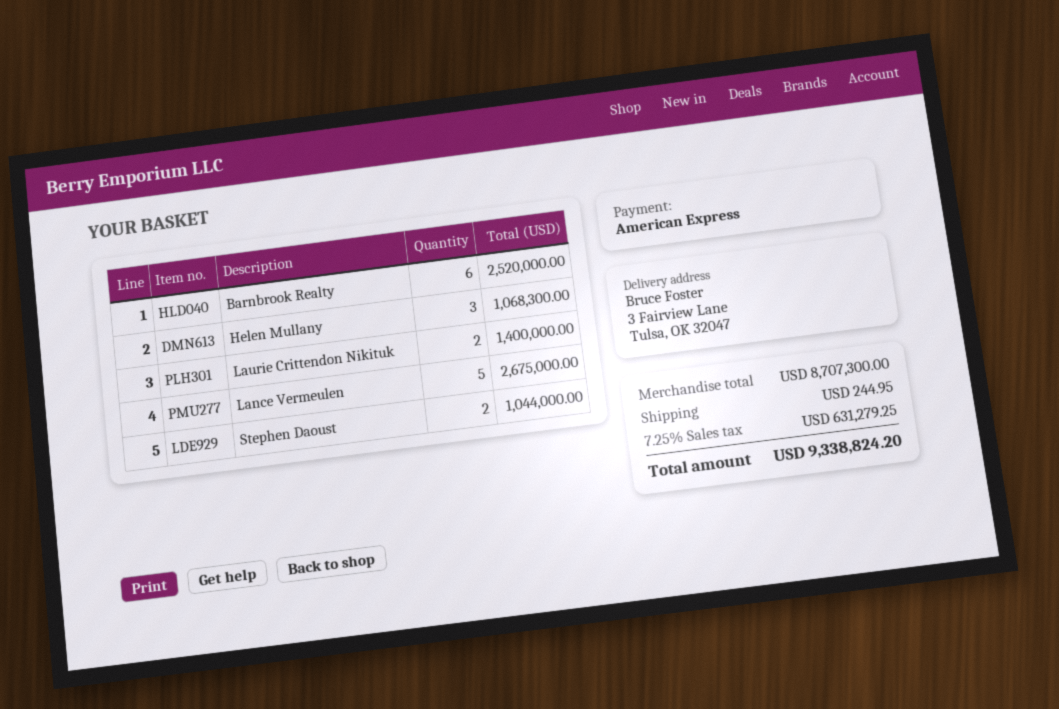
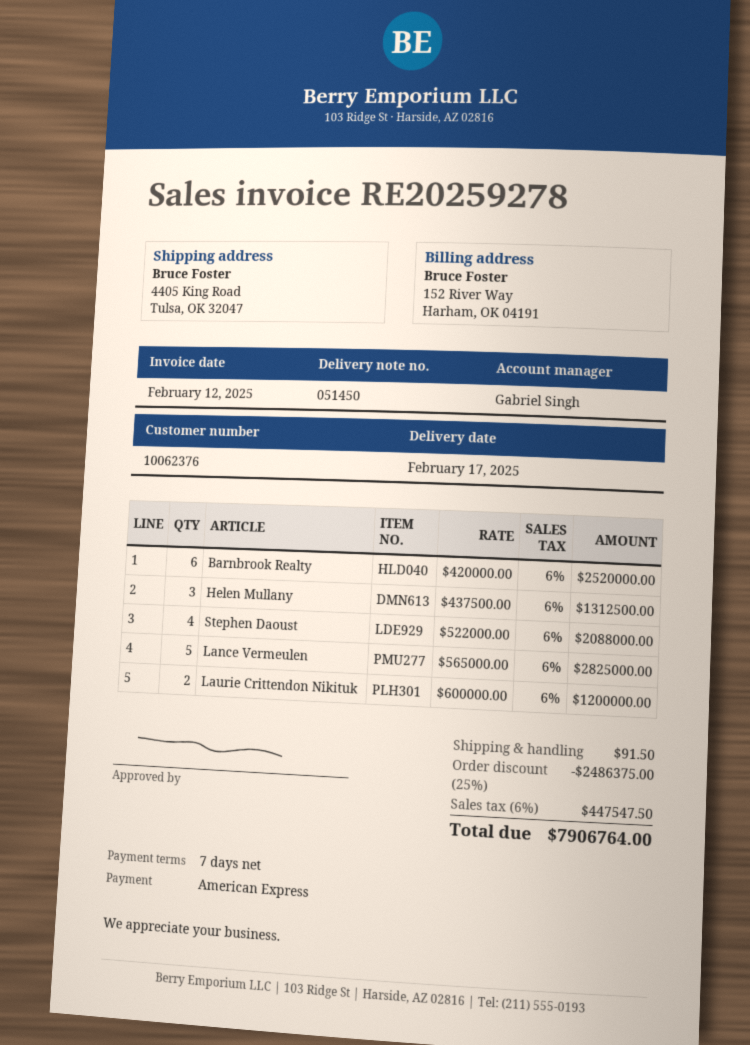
ship to: 3 Fairview Lane, Tulsa, OK 32047 -> 4405 King Road, Tulsa, OK 32047
Helen Mullany: 3 for 1068300.00 -> 3 for 1312500.00
Laurie Crittendon Nikituk: 2 for 1400000.00 -> 2 for 1200000.00
Lance Vermeulen: 5 for 2675000.00 -> 5 for 2825000.00
Stephen Daoust: 2 for 1044000.00 -> 4 for 2088000.00
discount: none -> 25% = 2486375.00
shipping: 244.95 -> 91.50
tax: 7.25% = 631279.25 -> 6% = 447547.50
total: 9338824.20 -> 7906764.00

